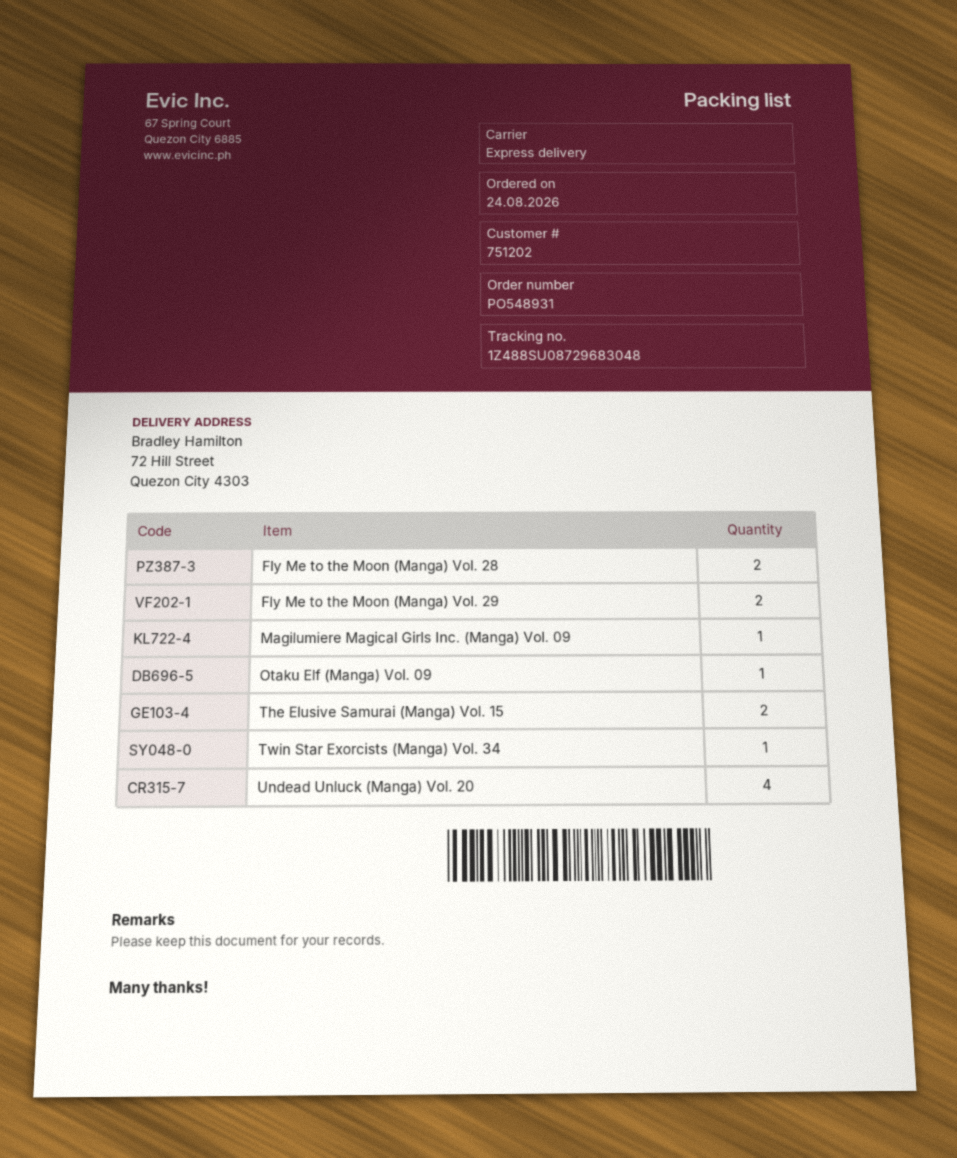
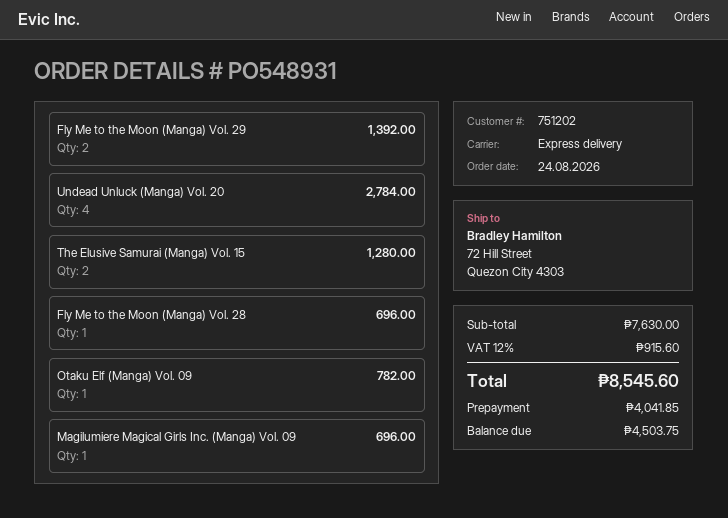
Fly Me to the Moon (Manga) Vol. 28: 2 -> 1
Twin Star Exorcists (Manga) Vol. 34: 1 -> none

